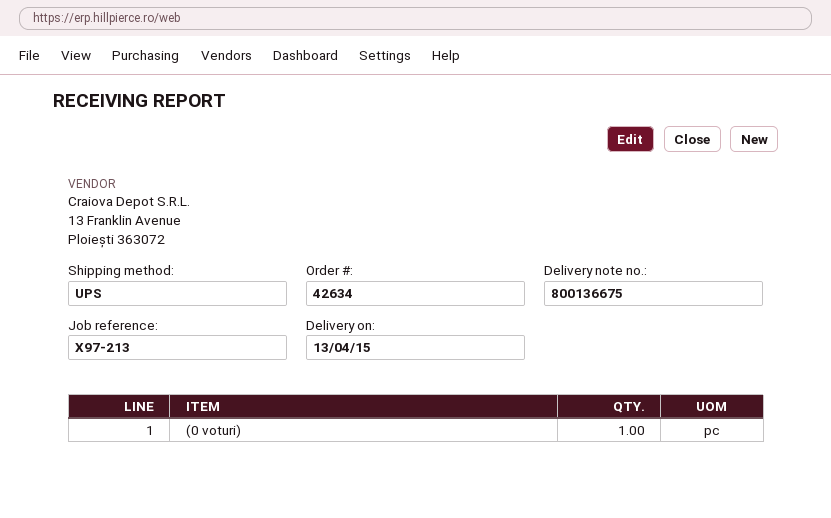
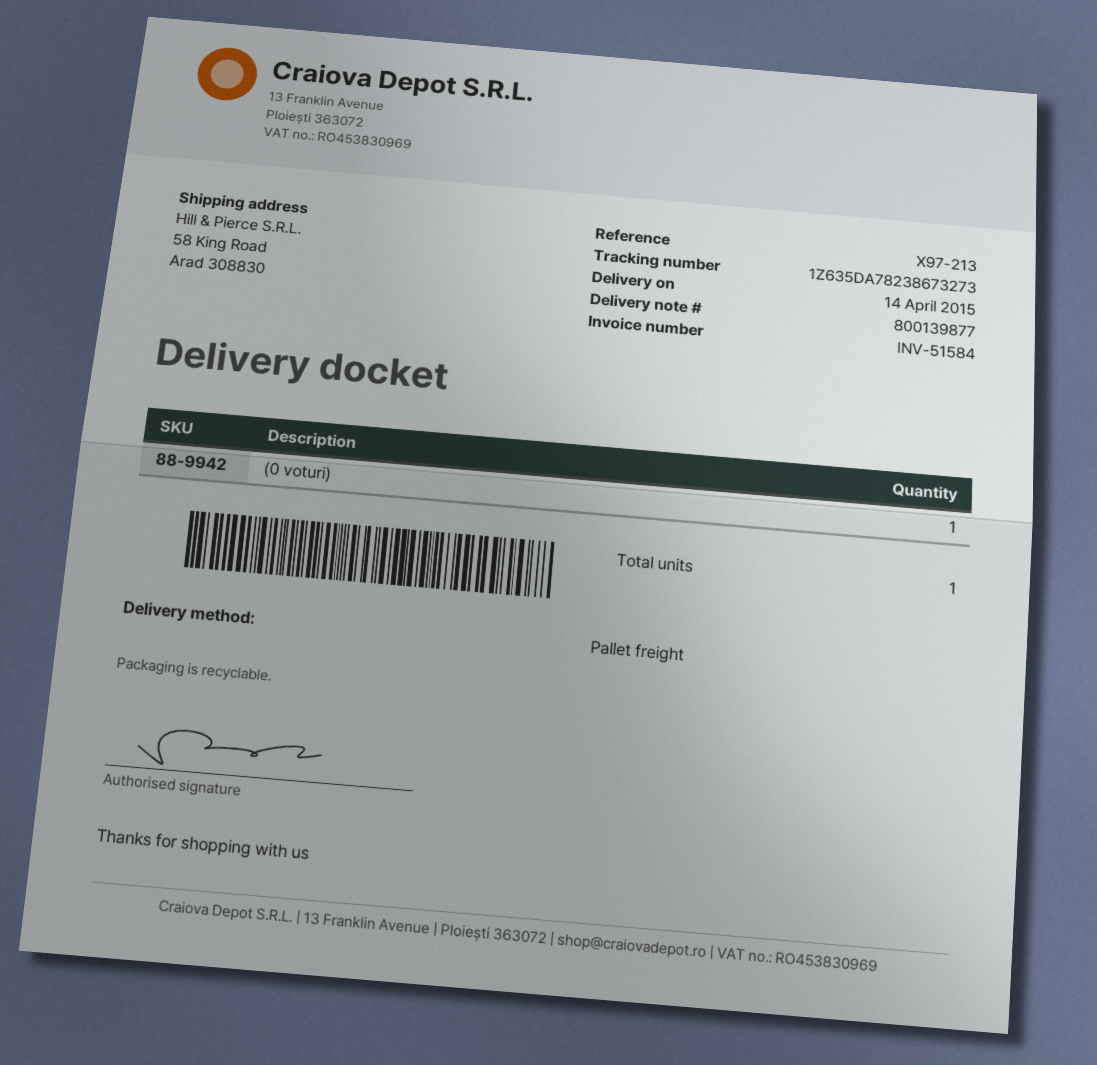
delivery note number: 800136675 -> 800139877
delivery date: 2015-04-13 -> 2015-04-14
shipping method: UPS -> pallet freight

